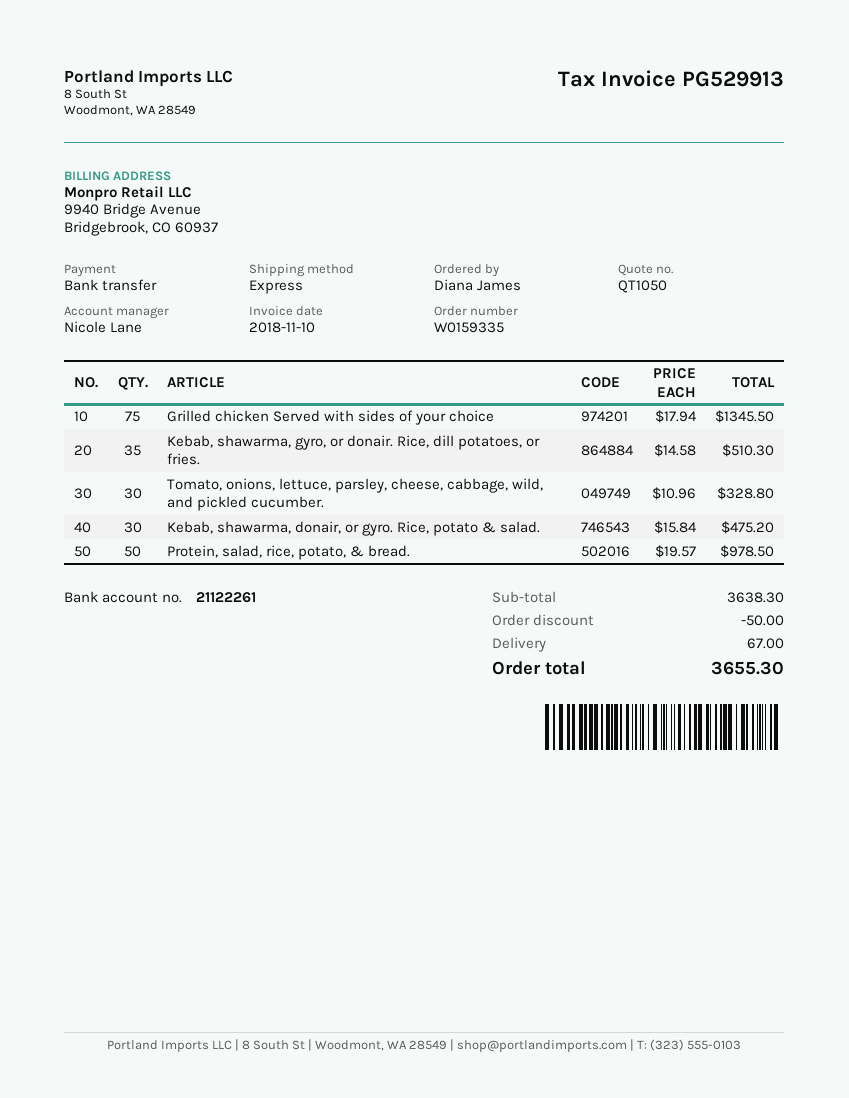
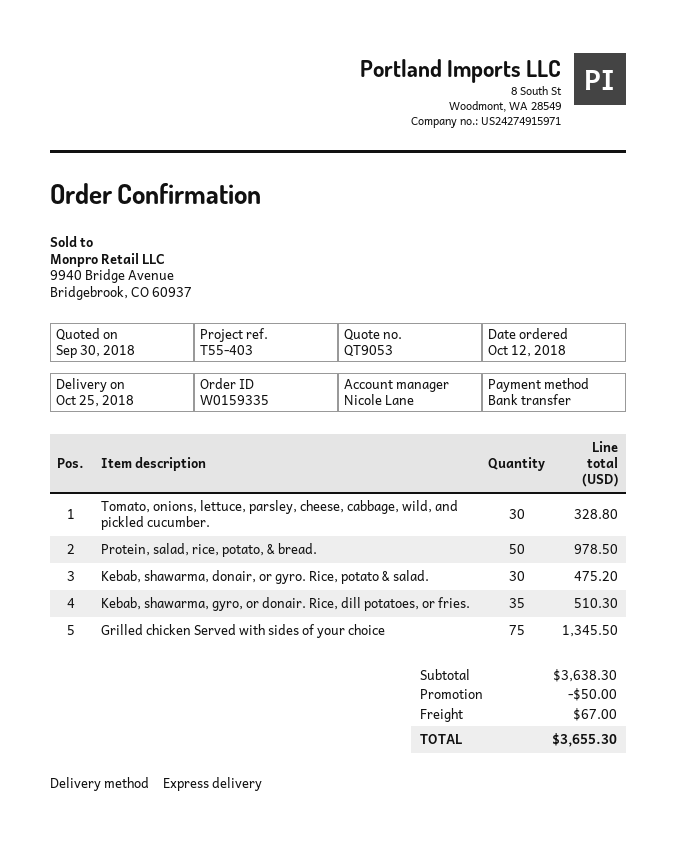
quote number: QT1050 -> QT9053

